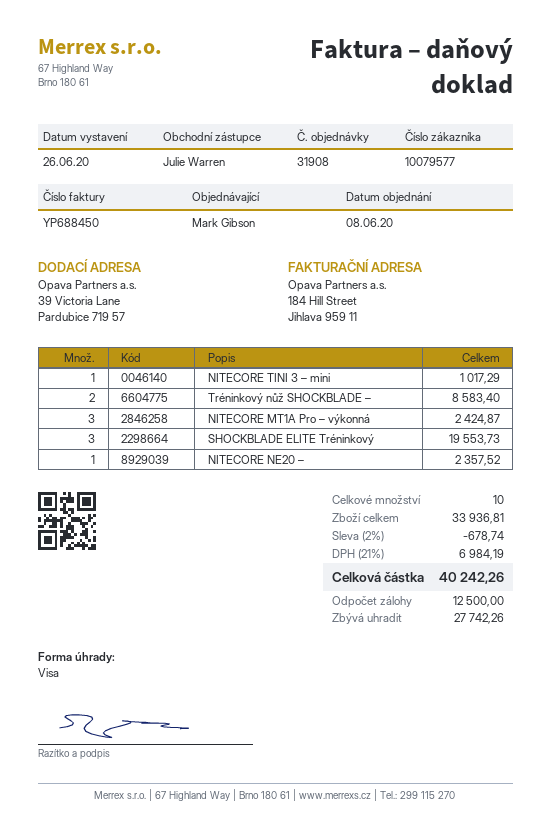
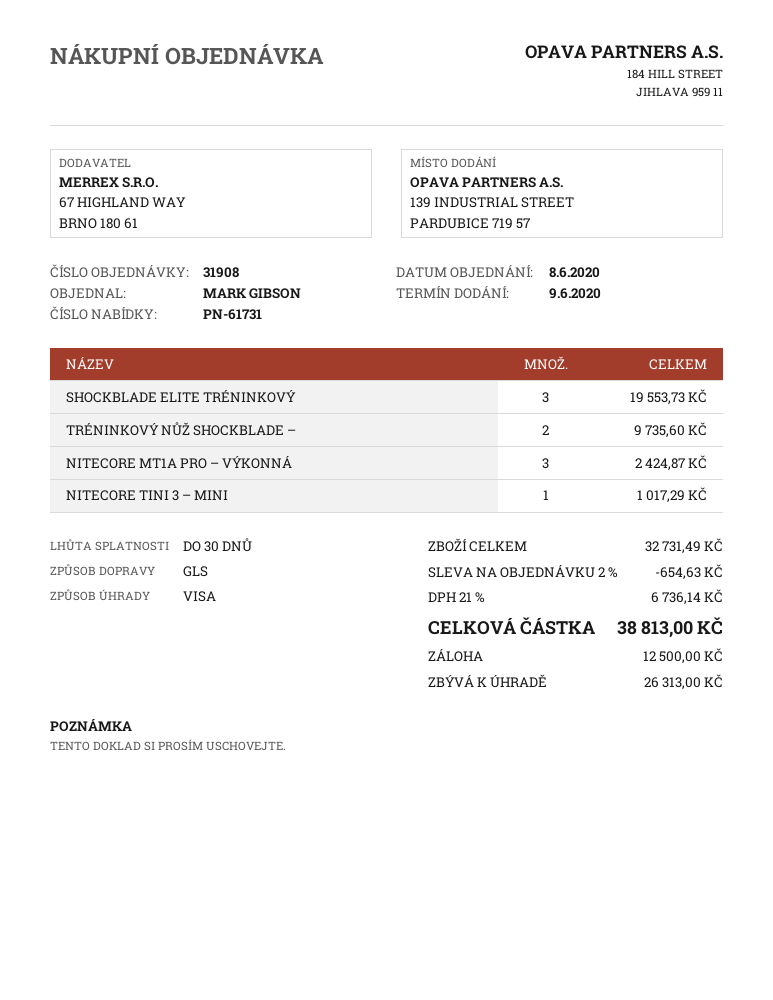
ship to: 39 Victoria Lane, Pardubice 719 57 -> 139 INDUSTRIAL STREET, PARDUBICE 719 57
Tréninkový nůž SHOCKBLADE –: 2 for 8583.40 -> 2 for 9735.60
NITECORE NE20 –: 1 for 2357.52 -> none
subtotal: 33936.81 -> 32731.49
discount: 2% = 678.74 -> 2% = 654.63
tax: 21% = 6984.19 -> 21% = 6736.14
total: 40242.26 -> 38813.00
balance: 27742.26 -> 26313.00

